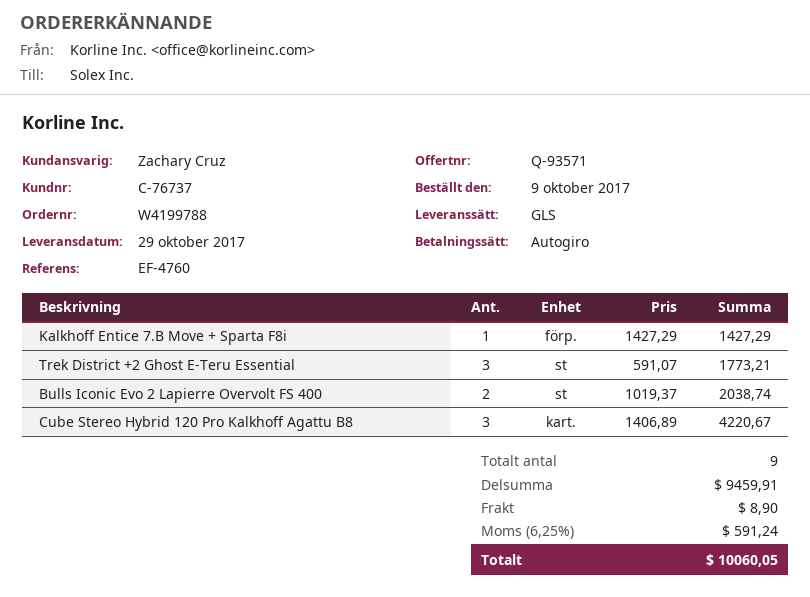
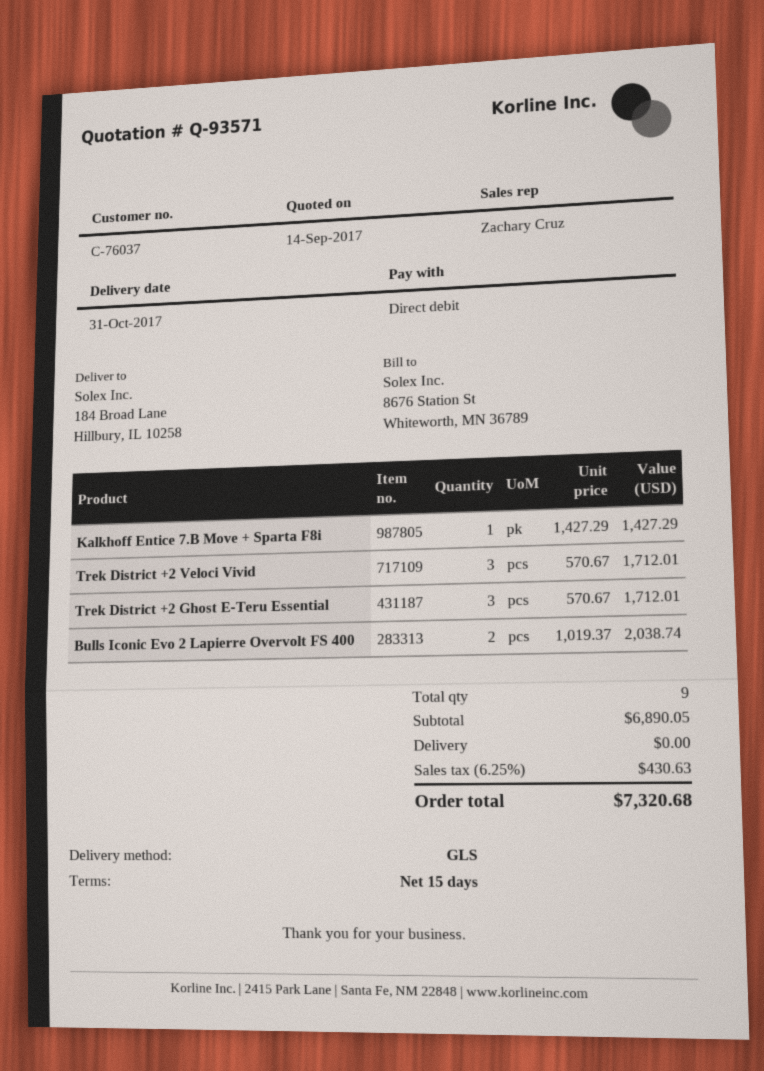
delivery date: 2017-10-29 -> 2017-10-31
customer number: C-76737 -> C-76037
Trek District +2 Ghost E-Teru Essential: 3 x 591.07 = 1773.21 -> 3 x 570.67 = 1712.01
Cube Stereo Hybrid 120 Pro Kalkhoff Agattu B8: 3 x 1406.89 = 4220.67 -> none
Trek District +2 Veloci Vivid: none -> 3 x 570.67 = 1712.01
subtotal: 9459.91 -> 6890.05
shipping: 8.90 -> 0.00
tax: 6.25% = 591.24 -> 6.25% = 430.63
total: 10060.05 -> 7320.68

